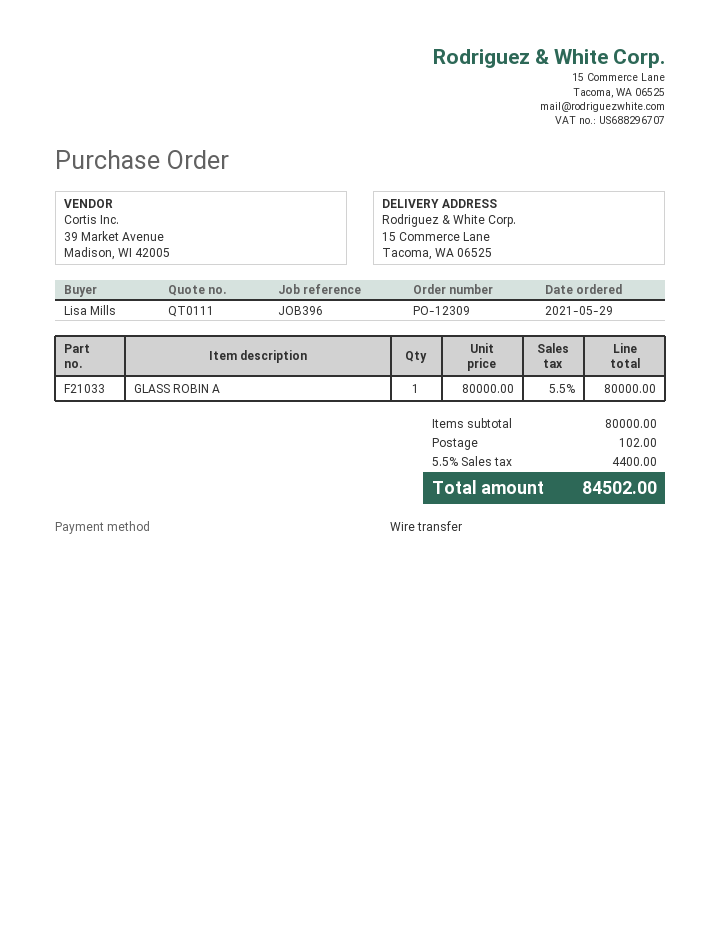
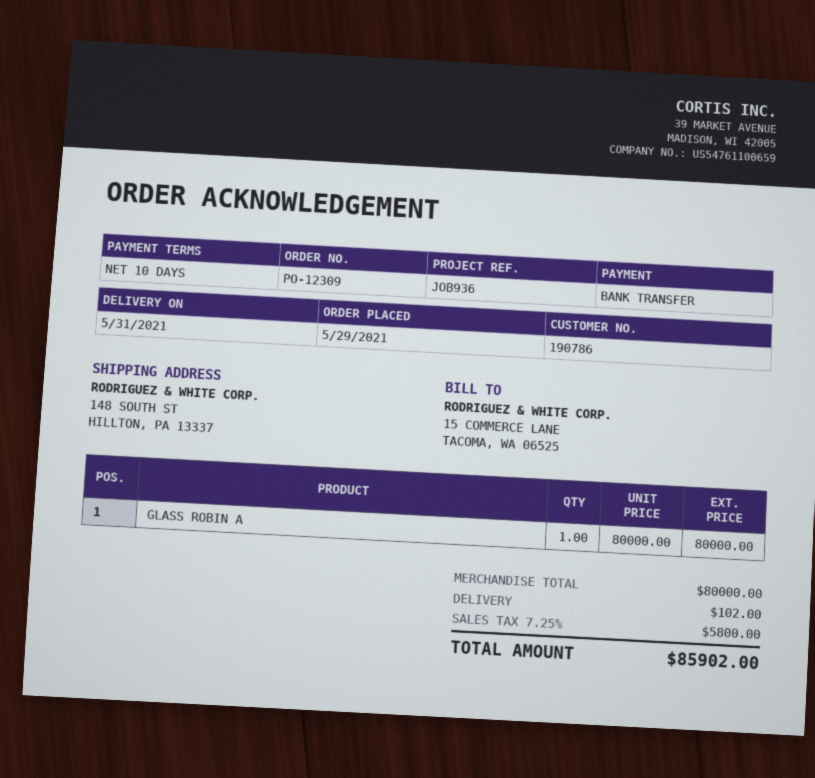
reference: JOB396 -> JOB936
ship to: 15 Commerce Lane, Tacoma, WA 06525 -> 148 SOUTH ST, HILLTON, PA 13337
tax: 5.5% = 4400.00 -> 7.25% = 5800.00
total: 84502.00 -> 85902.00

